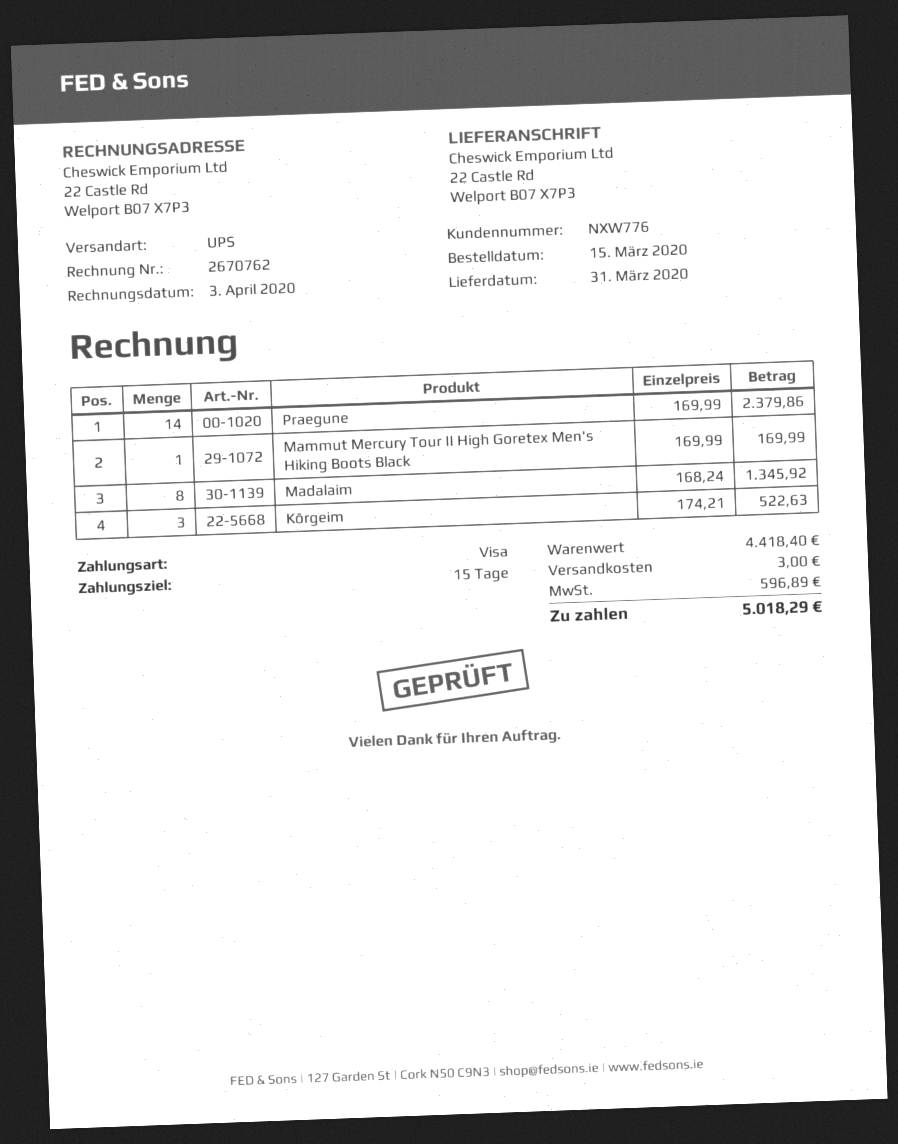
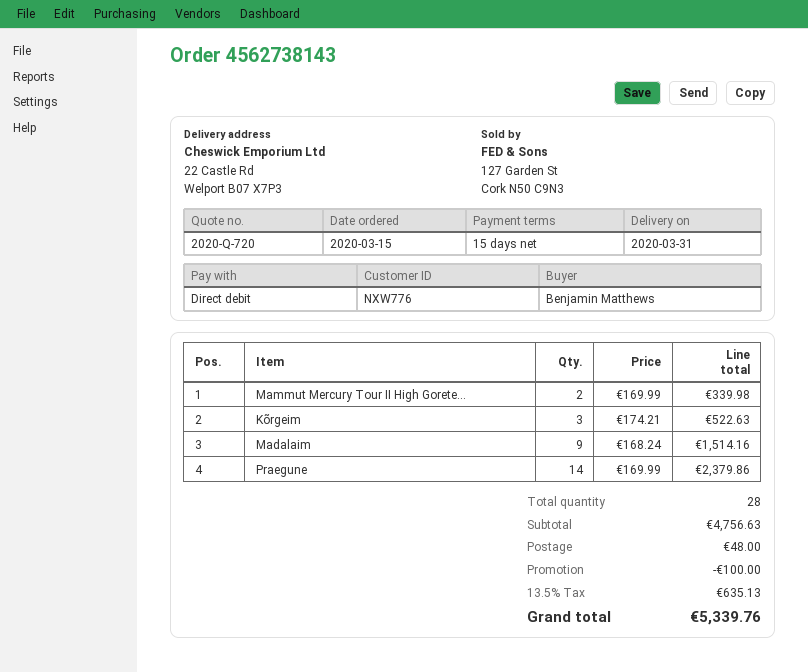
payment method: Visa -> direct debit
Mammut Mercury Tour II High Goretex Men's Hiking Boots Black: 1 x 169.99 = 169.99 -> 2 x 169.99 = 339.98
Madalaim: 8 x 168.24 = 1345.92 -> 9 x 168.24 = 1514.16
subtotal: 4418.40 -> 4756.63
discount: none -> 100.00
shipping: 3.00 -> 48.00
tax: 596.89 -> 635.13
total: 5018.29 -> 5339.76

